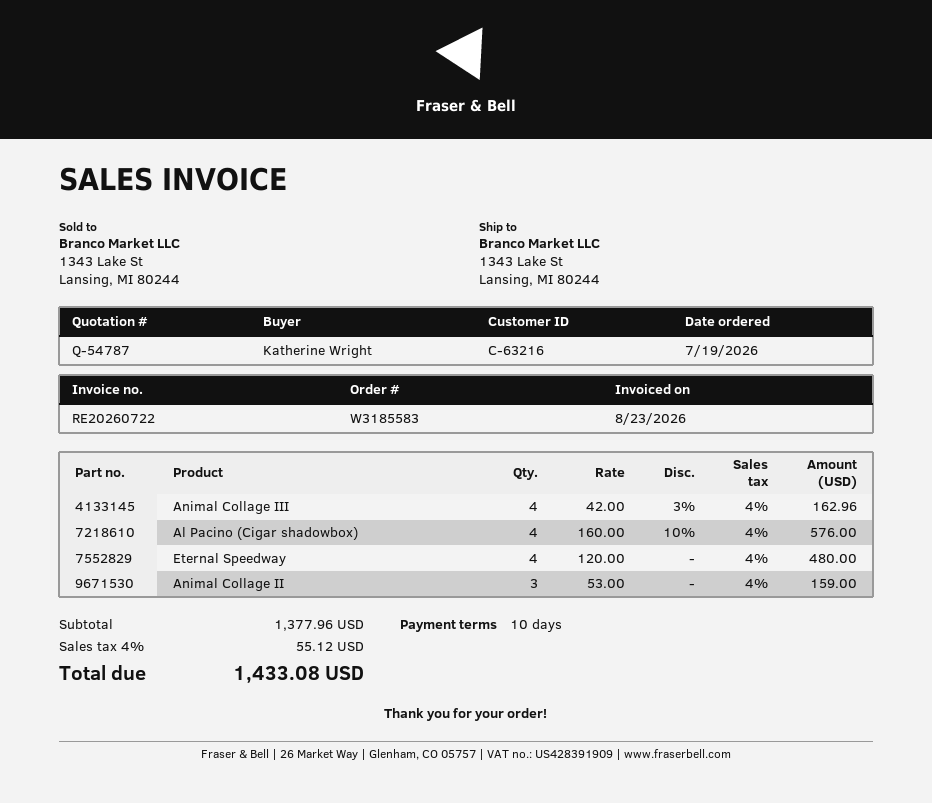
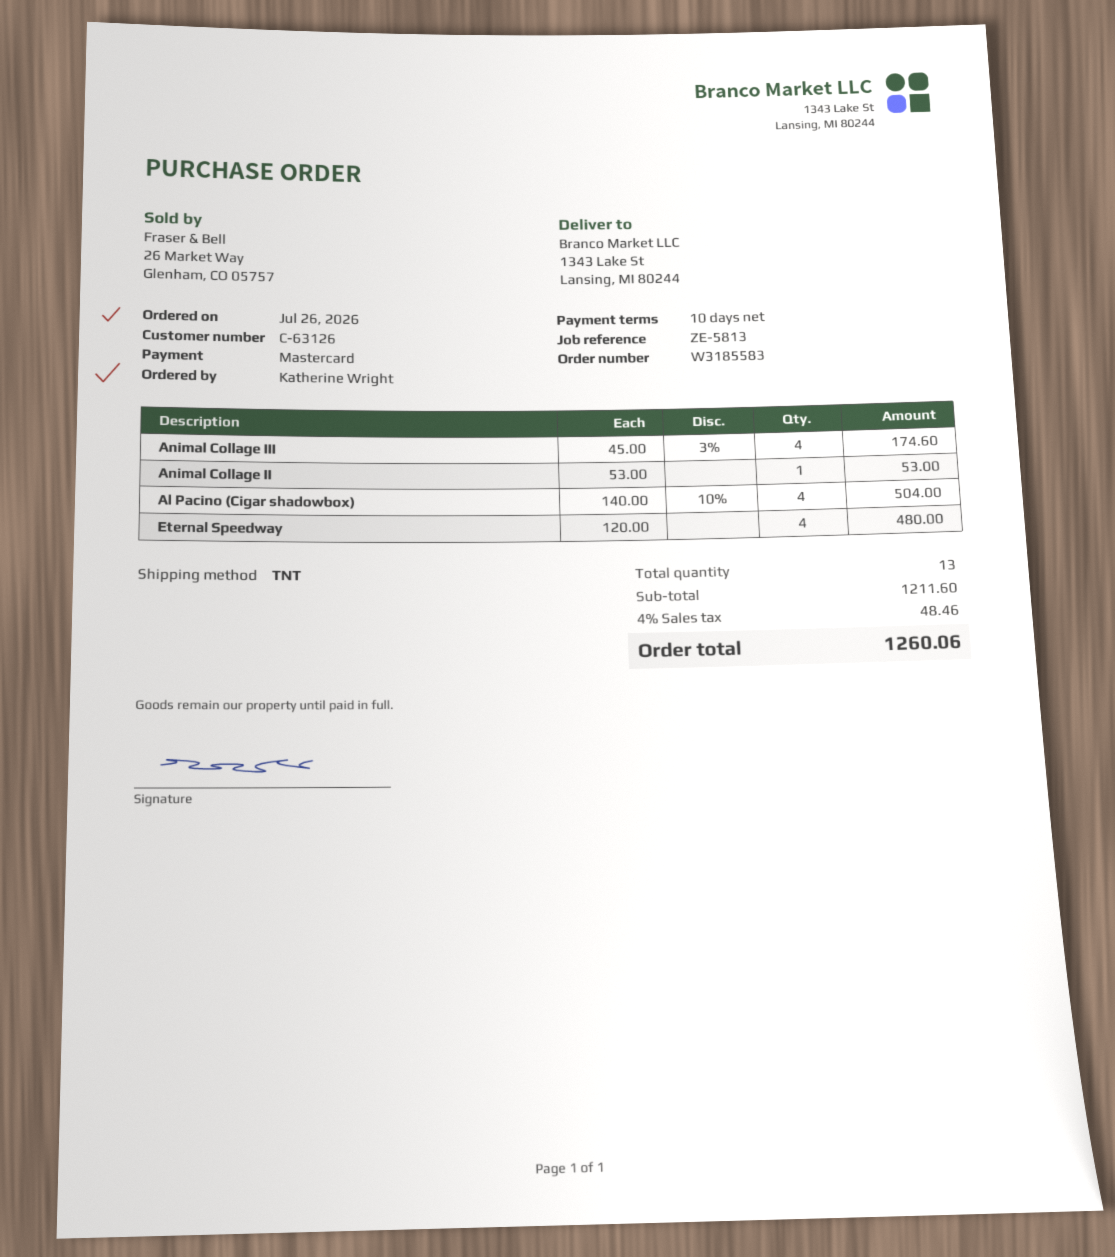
order date: 2026-07-19 -> 2026-07-26
customer number: C-63216 -> C-63126
Animal Collage III: 4 x 42.00 - 3% = 162.96 -> 4 x 45.00 - 3% = 174.60
Al Pacino (Cigar shadowbox): 4 x 160.00 - 10% = 576.00 -> 4 x 140.00 - 10% = 504.00
Animal Collage II: 3 x 53.00 = 159.00 -> 1 x 53.00 = 53.00
subtotal: 1377.96 -> 1211.60
tax: 4% = 55.12 -> 4% = 48.46
total: 1433.08 -> 1260.06

